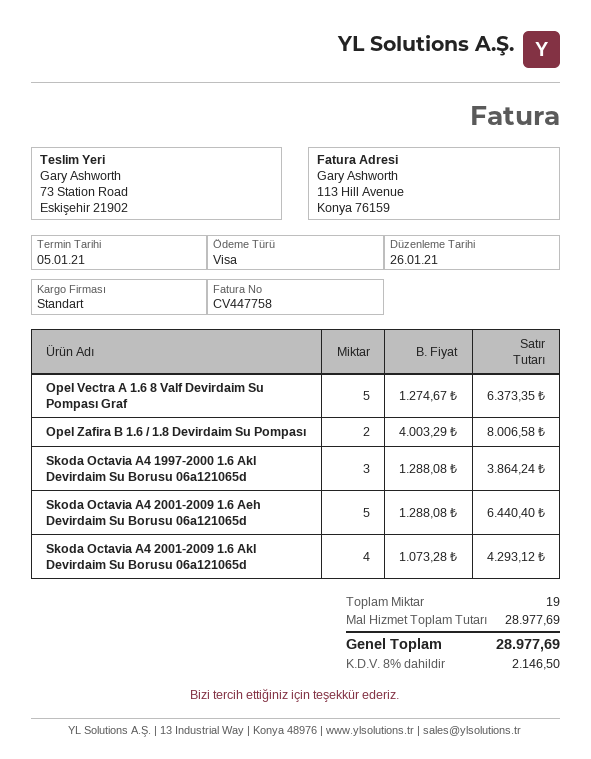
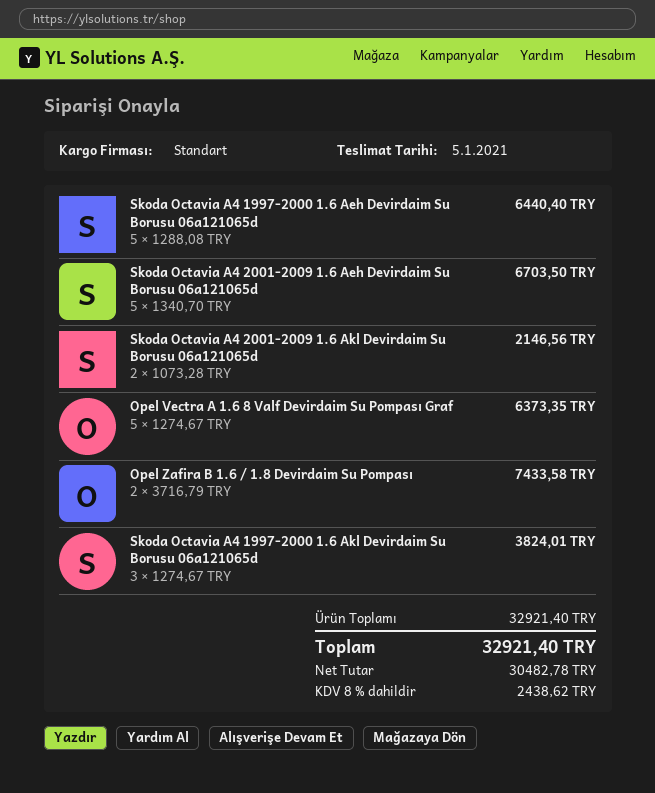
Opel Zafira B 1.6 / 1.8 Devirdaim Su Pompası: 2 x 4003.29 = 8006.58 -> 2 x 3716.79 = 7433.58
Skoda Octavia A4 1997-2000 1.6 Akl Devirdaim Su Borusu 06a121065d: 3 x 1288.08 = 3864.24 -> 3 x 1274.67 = 3824.01
Skoda Octavia A4 2001-2009 1.6 Aeh Devirdaim Su Borusu 06a121065d: 5 x 1288.08 = 6440.40 -> 5 x 1340.70 = 6703.50
Skoda Octavia A4 2001-2009 1.6 Akl Devirdaim Su Borusu 06a121065d: 4 x 1073.28 = 4293.12 -> 2 x 1073.28 = 2146.56
Skoda Octavia A4 1997-2000 1.6 Aeh Devirdaim Su Borusu 06a121065d: none -> 5 x 1288.08 = 6440.40
subtotal: 28977.69 -> 32921.40
tax: 8% = 2146.50 -> 8% = 2438.62
total: 28977.69 -> 32921.40

